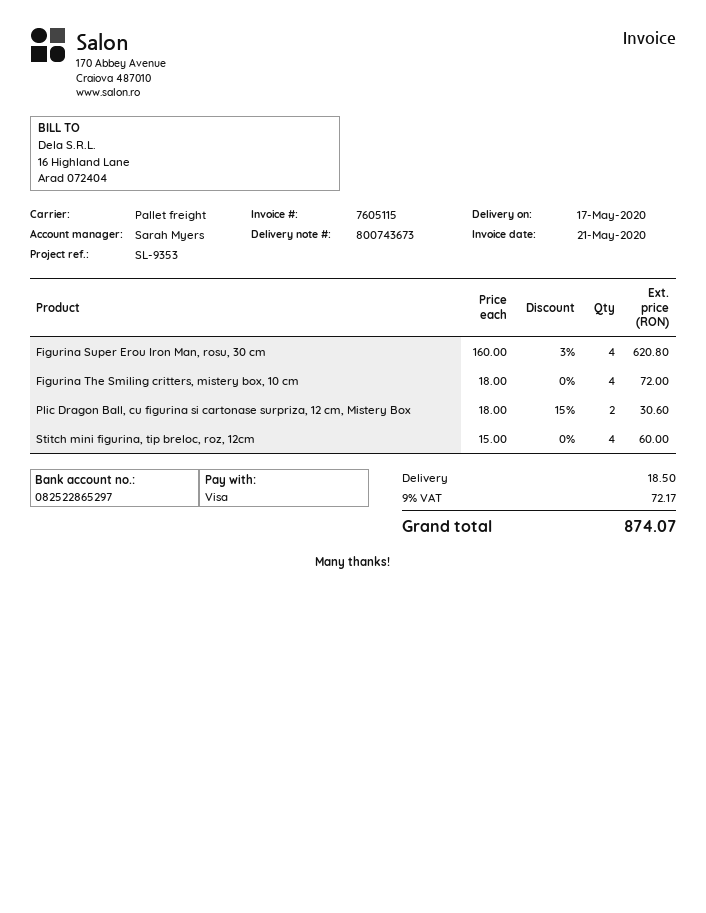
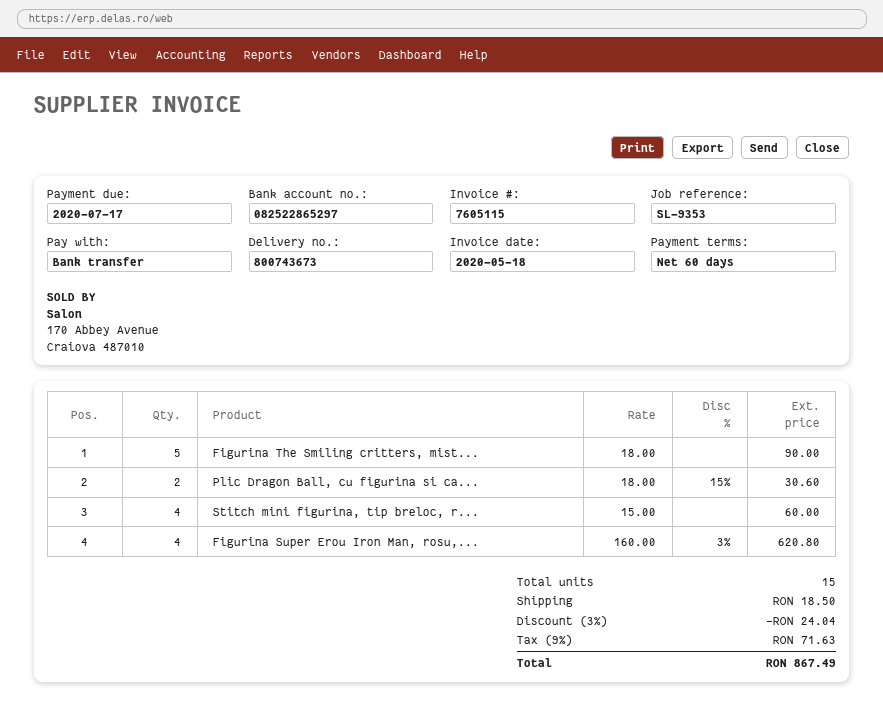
invoice date: 2020-05-21 -> 2020-05-18
payment method: Visa -> bank transfer
Figurina The Smiling critters, mistery box, 10 cm: 4 x 18.00 = 72.00 -> 5 x 18.00 = 90.00
discount: none -> 3% = 24.04
tax: 9% = 72.17 -> 9% = 71.63
total: 874.07 -> 867.49

